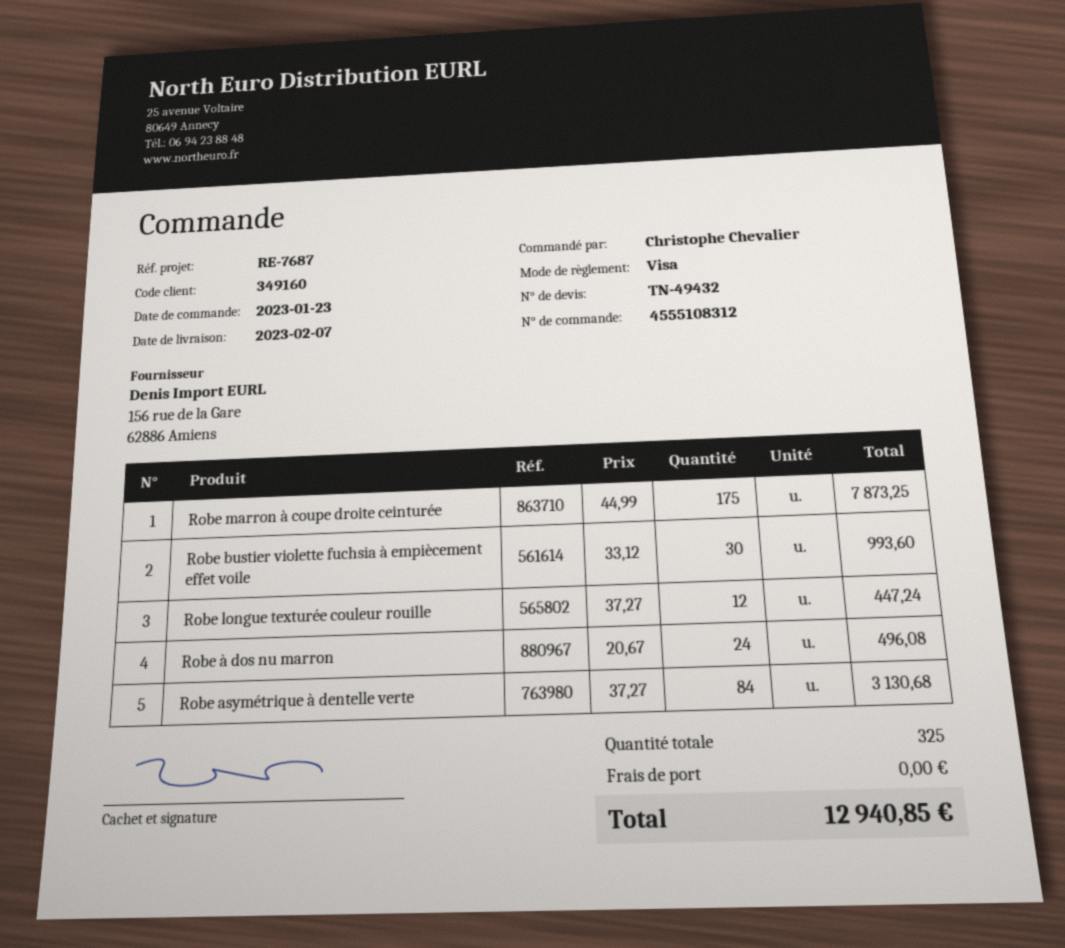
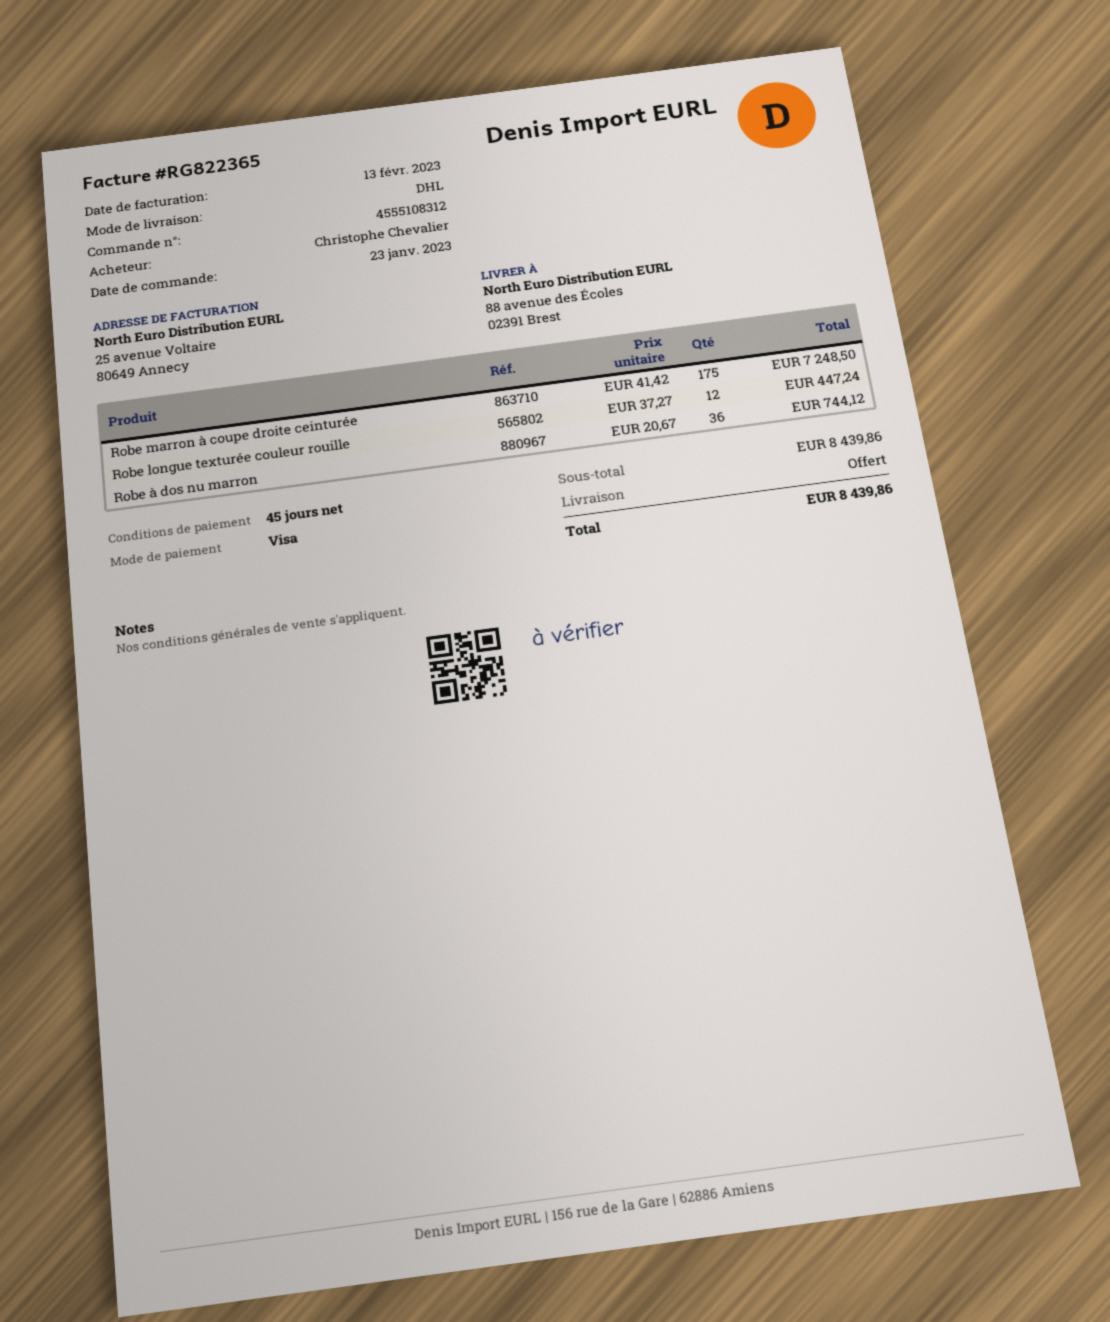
Robe marron à coupe droite ceinturée: 175 x 44.99 = 7873.25 -> 175 x 41.42 = 7248.50
Robe bustier violette fuchsia à empiècement effet voile: 30 x 33.12 = 993.60 -> none
Robe à dos nu marron: 24 x 20.67 = 496.08 -> 36 x 20.67 = 744.12
Robe asymétrique à dentelle verte: 84 x 37.27 = 3130.68 -> none
total: 12940.85 -> 8439.86

